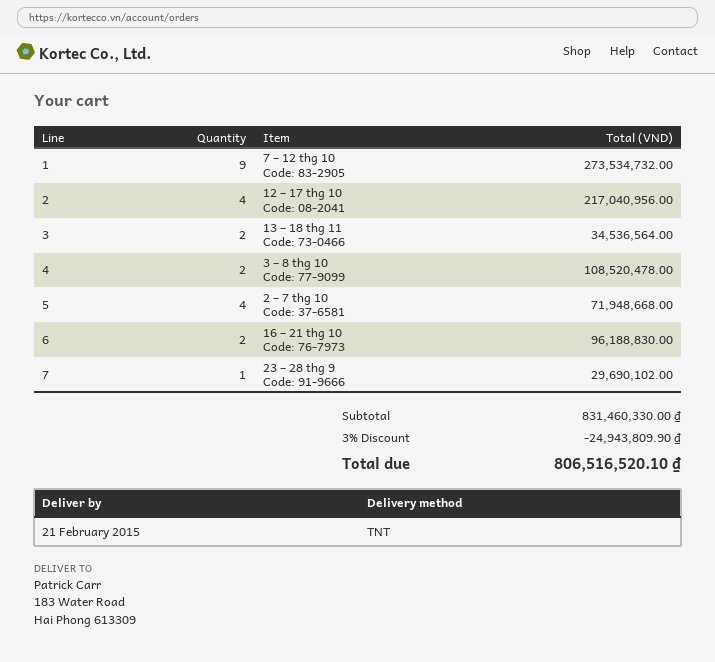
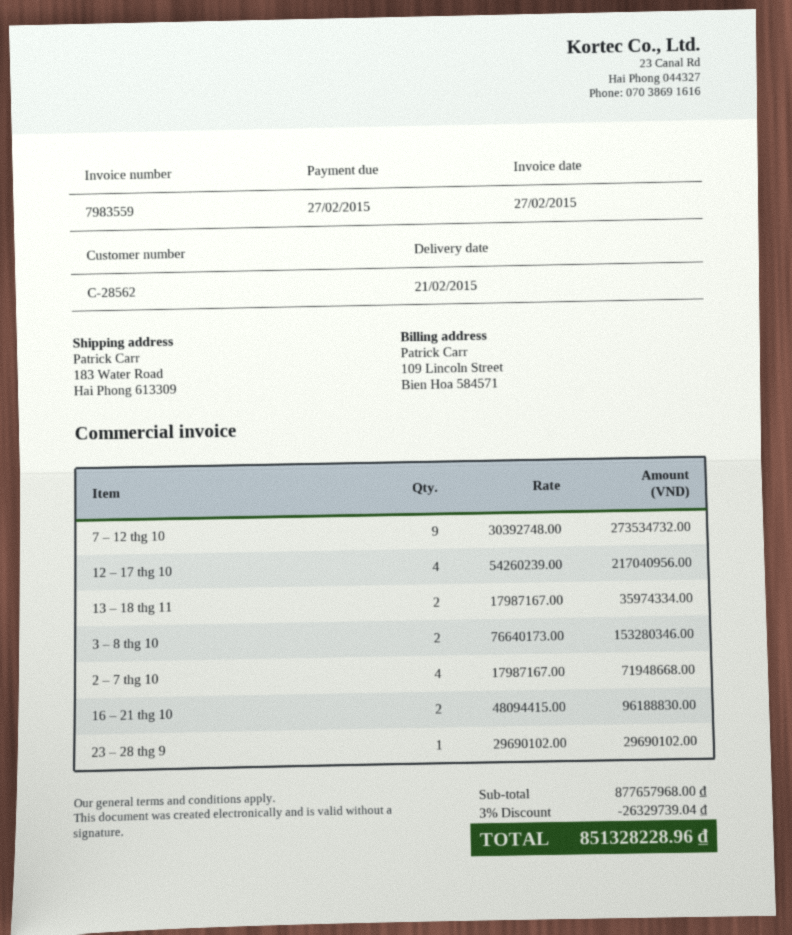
13 – 18 thg 11: 2 for 34536564.00 -> 2 for 35974334.00
3 – 8 thg 10: 2 for 108520478.00 -> 2 for 153280346.00
subtotal: 831460330.00 -> 877657968.00
discount: 3% = 24943809.90 -> 3% = 26329739.04
total: 806516520.10 -> 851328228.96

